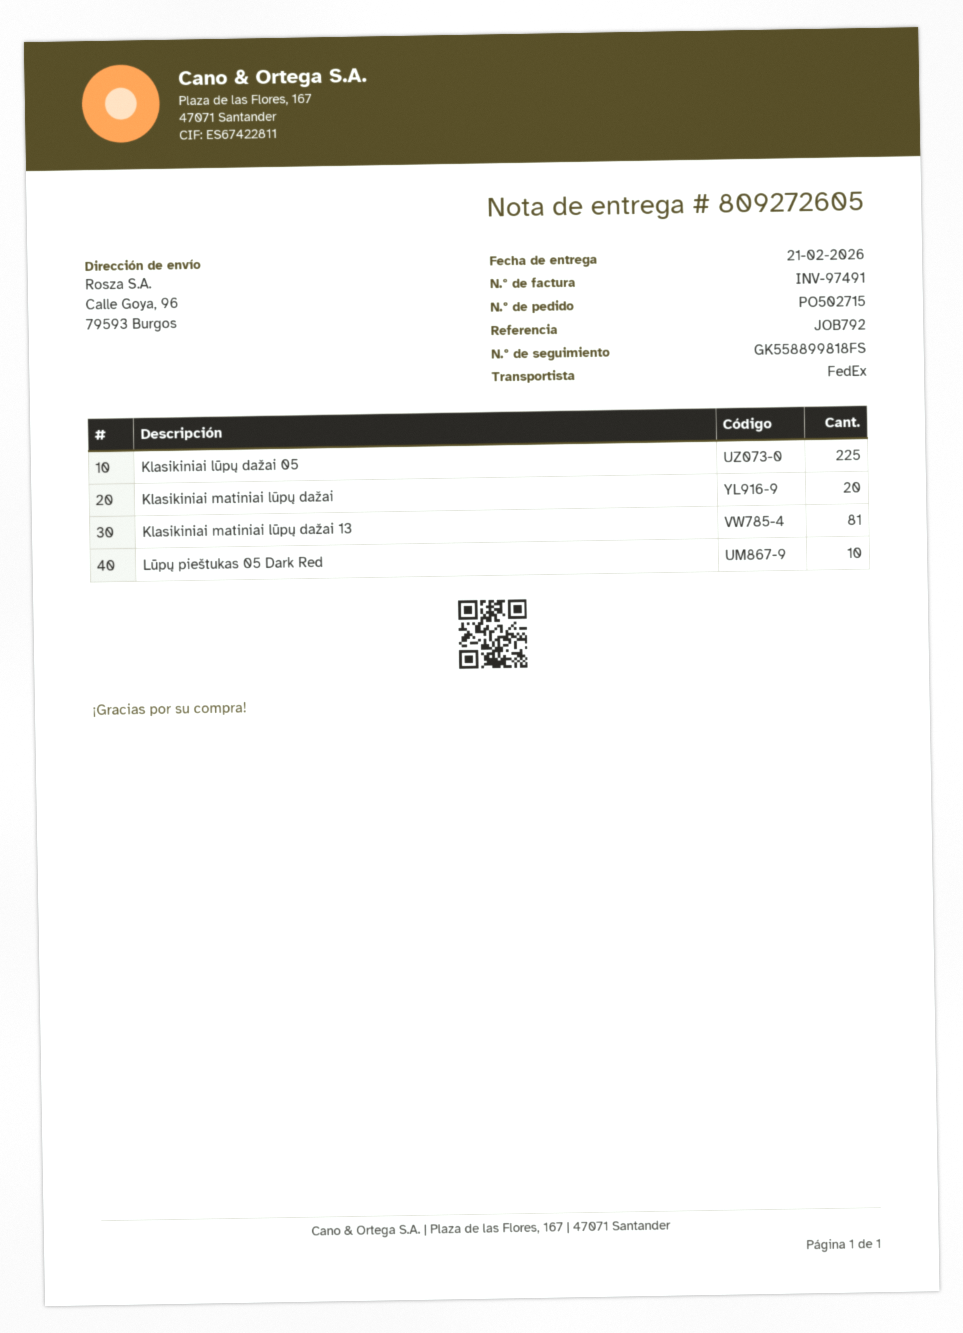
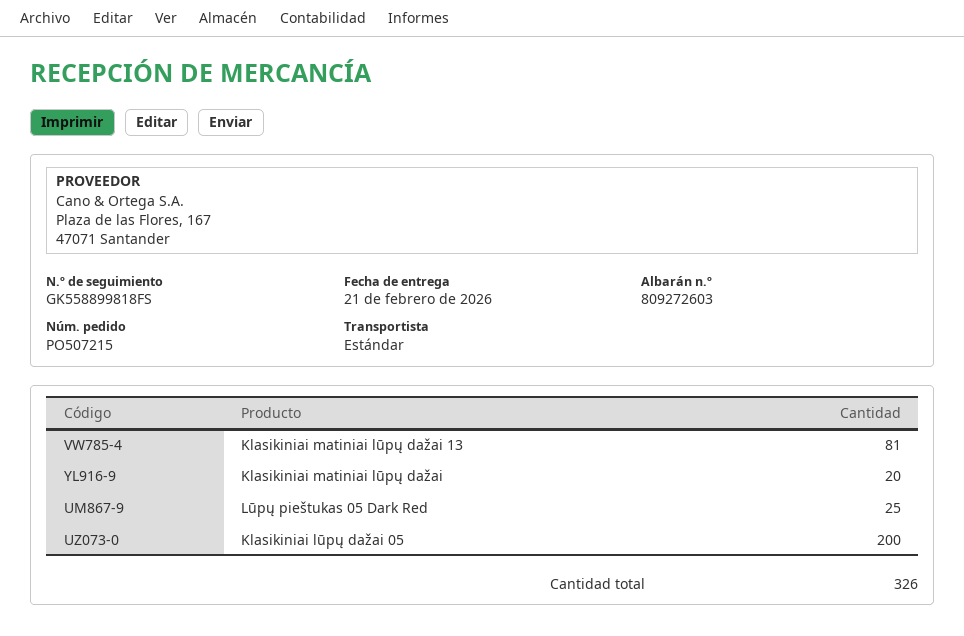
order number: PO502715 -> PO507215
delivery note number: 809272605 -> 809272603
shipping method: FedEx -> standard
Klasikiniai lūpų dažai 05: 225 -> 200
Lūpų pieštukas 05 Dark Red: 10 -> 25

